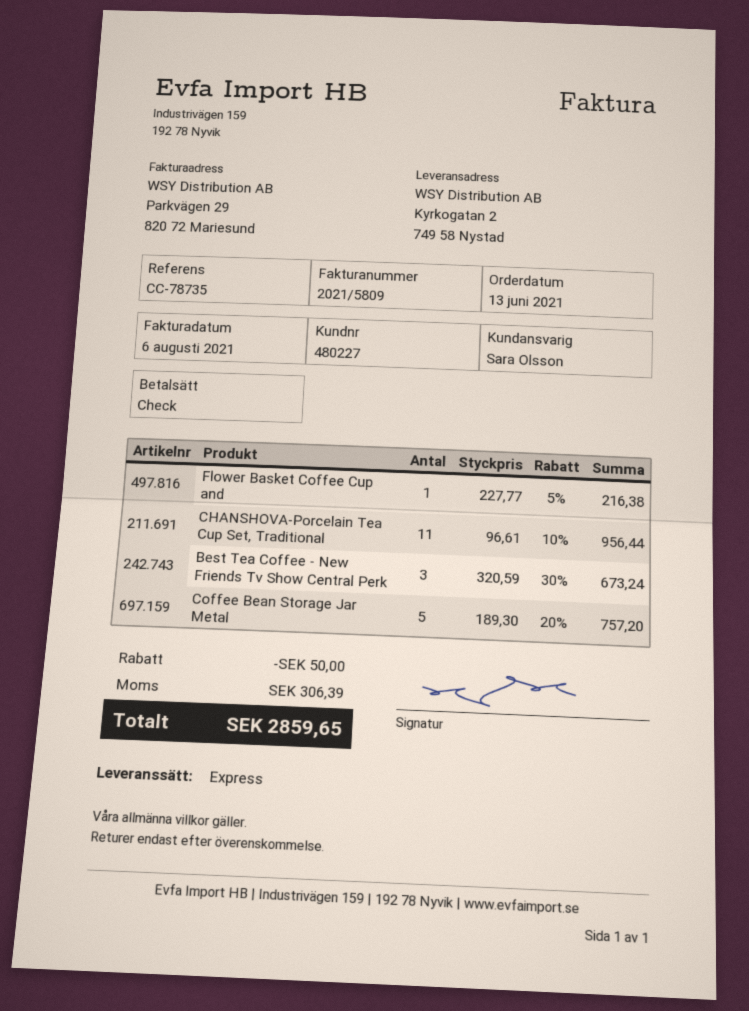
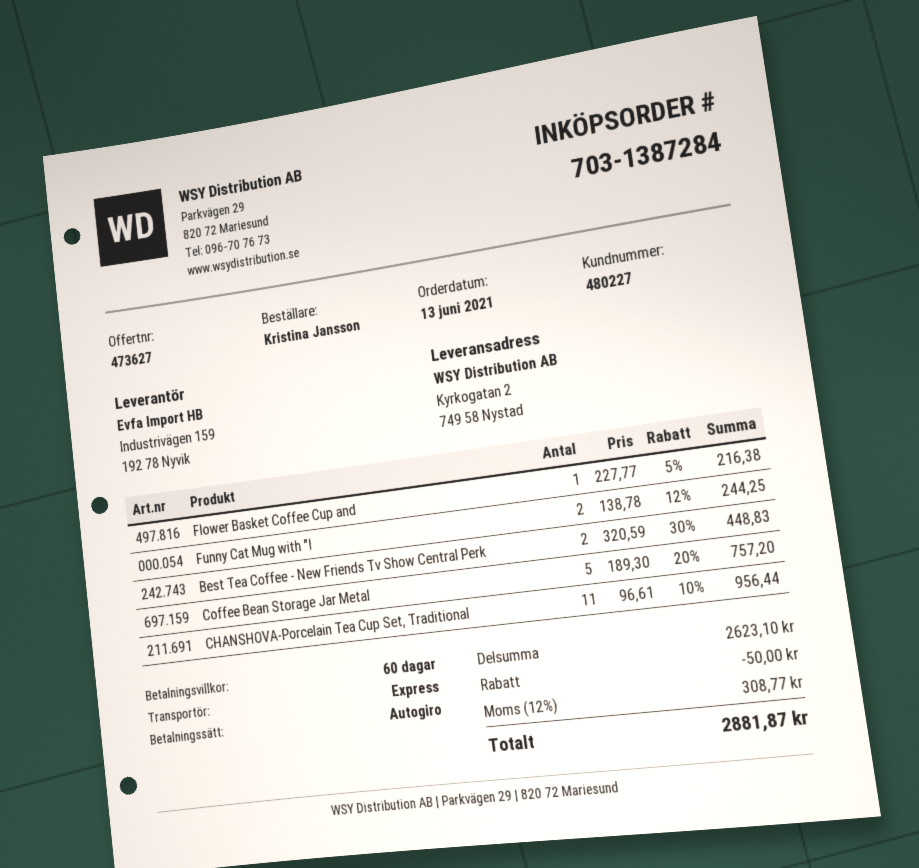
payment method: cheque -> direct debit
Best Tea Coffee - New Friends Tv Show Central Perk: 3 x 320.59 - 30% = 673.24 -> 2 x 320.59 - 30% = 448.83
Funny Cat Mug with "I: none -> 2 x 138.78 - 12% = 244.25
tax: 306.39 -> 308.77
total: 2859.65 -> 2881.87

